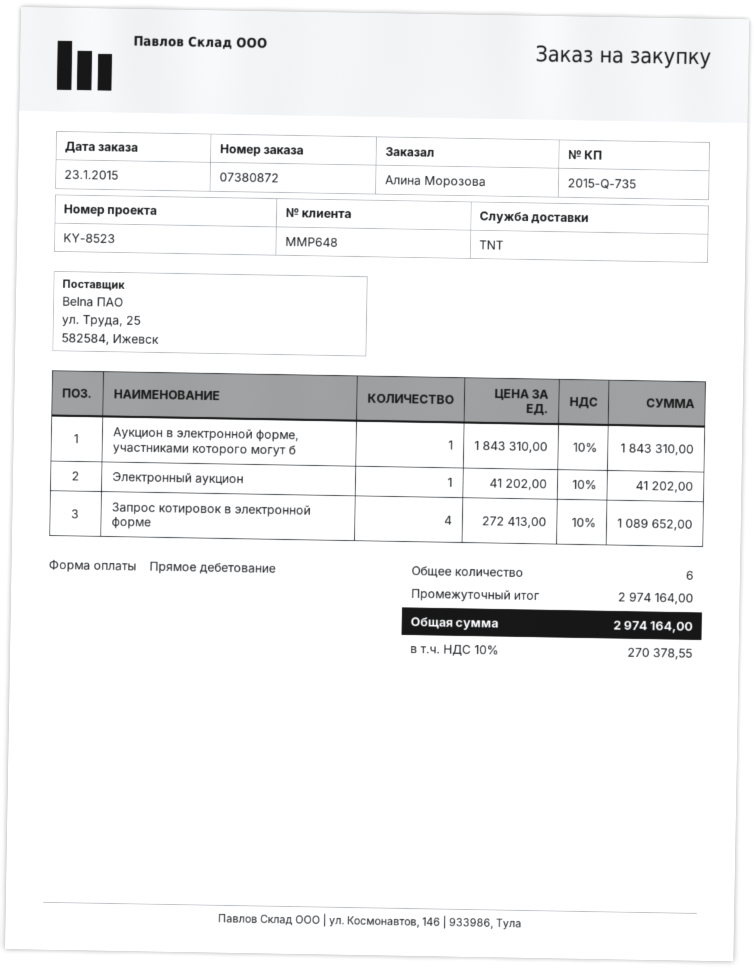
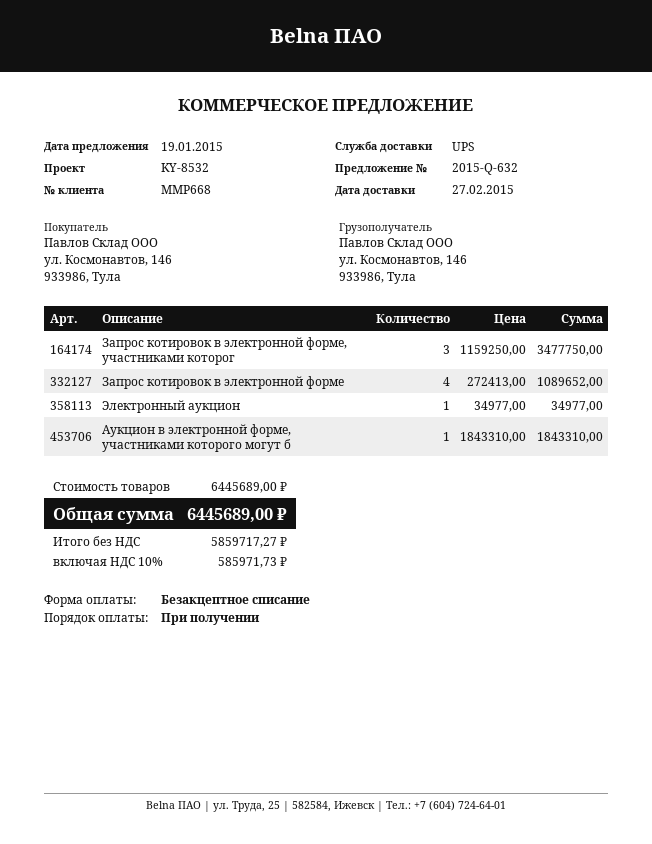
quote number: 2015-Q-735 -> 2015-Q-632
customer number: MMP648 -> MMP668
reference: KY-8523 -> KY-8532
shipping method: TNT -> UPS
Электронный аукцион: 1 x 41202.00 = 41202.00 -> 1 x 34977.00 = 34977.00
Запрос котировок в электронной форме, участниками которог: none -> 3 x 1159250.00 = 3477750.00
subtotal: 2974164.00 -> 6445689.00
tax: 10% = 270378.55 -> 10% = 585971.73
total: 2974164.00 -> 6445689.00

